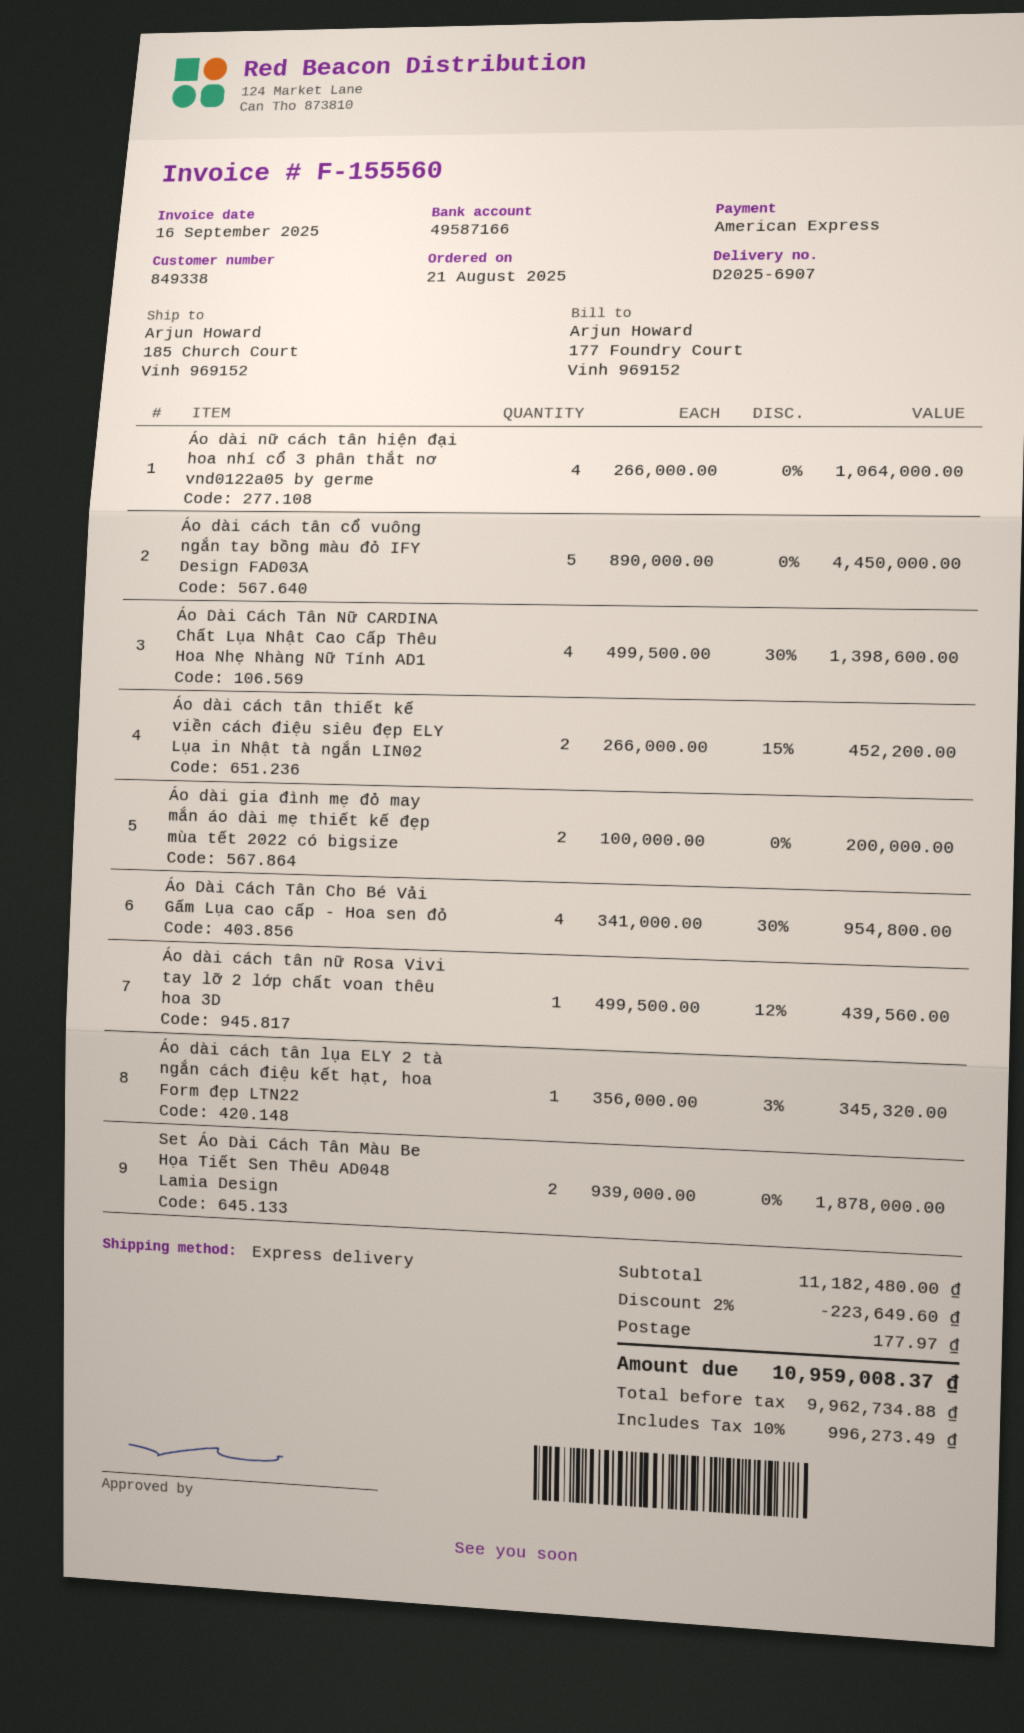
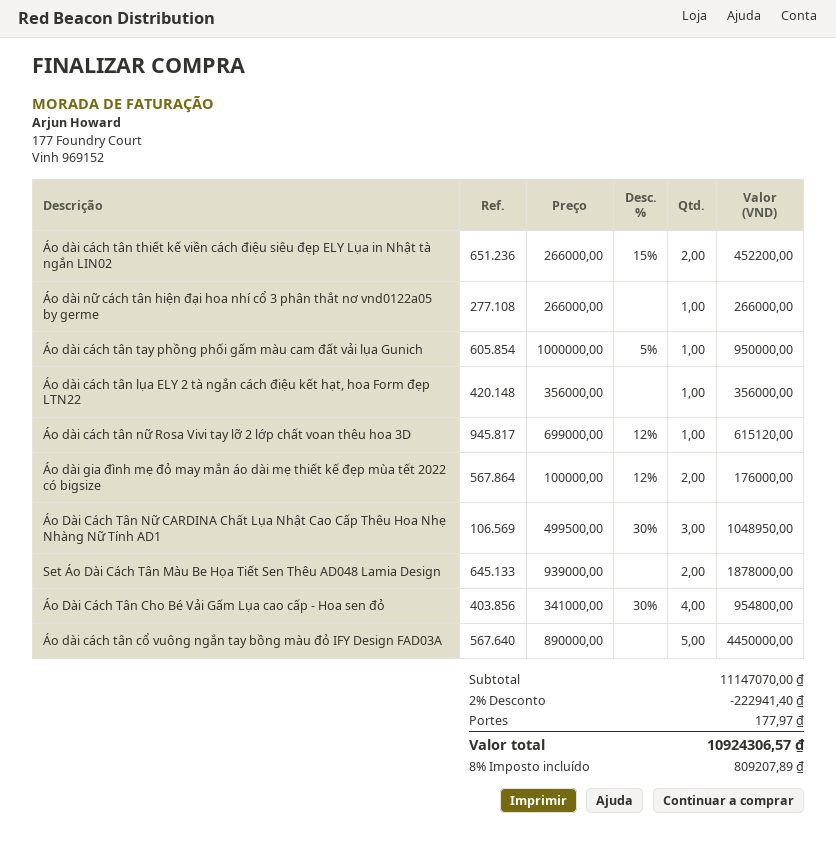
Áo dài nữ cách tân hiện đại hoa nhí cổ 3 phân thắt nơ vnd0122a05 by germe: 4 x 266000.00 = 1064000.00 -> 1 x 266000.00 = 266000.00
Áo Dài Cách Tân Nữ CARDINA Chất Lụa Nhật Cao Cấp Thêu Hoa Nhẹ Nhàng Nữ Tính AD1: 4 x 499500.00 - 30% = 1398600.00 -> 3 x 499500.00 - 30% = 1048950.00
Áo dài gia đình mẹ đỏ may mắn áo dài mẹ thiết kế đẹp mùa tết 2022 có bigsize: 2 x 100000.00 = 200000.00 -> 2 x 100000.00 - 12% = 176000.00
Áo dài cách tân nữ Rosa Vivi tay lỡ 2 lớp chất voan thêu hoa 3D: 1 x 499500.00 - 12% = 439560.00 -> 1 x 699000.00 - 12% = 615120.00
Áo dài cách tân lụa ELY 2 tà ngắn cách điệu kết hạt, hoa Form đẹp LTN22: 1 x 356000.00 - 3% = 345320.00 -> 1 x 356000.00 = 356000.00
Áo dài cách tân tay phồng phối gấm màu cam đất vải lụa Gunich: none -> 1 x 1000000.00 - 5% = 950000.00
subtotal: 11182480.00 -> 11147070.00
discount: 2% = 223649.60 -> 2% = 222941.40
tax: 10% = 996273.49 -> 8% = 809207.89
total: 10959008.37 -> 10924306.57

